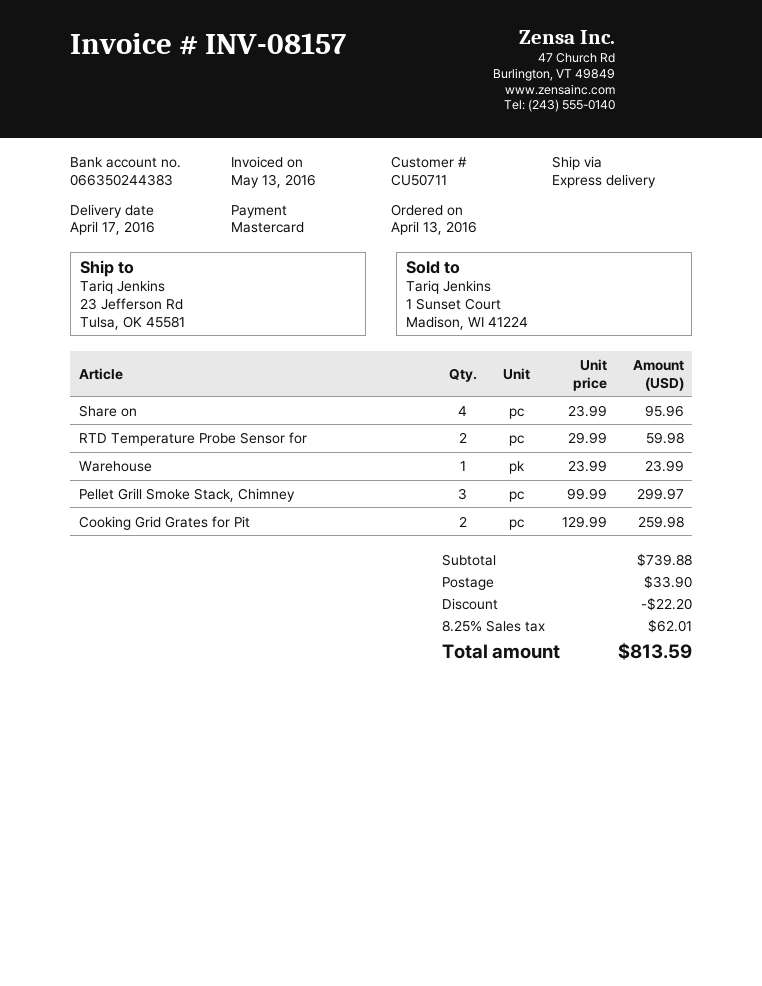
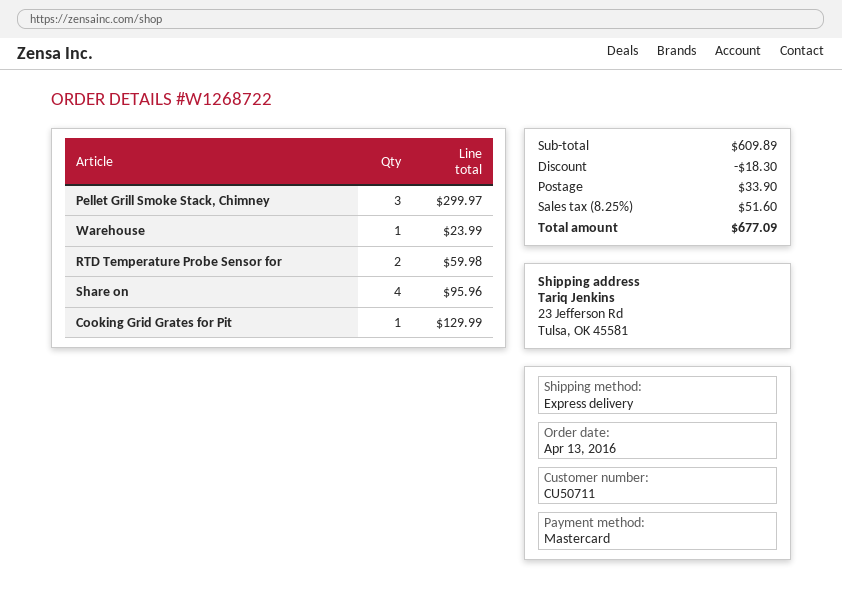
Cooking Grid Grates for Pit: 2 for 259.98 -> 1 for 129.99
subtotal: 739.88 -> 609.89
discount: 22.20 -> 18.30
tax: 8.25% = 62.01 -> 8.25% = 51.60
total: 813.59 -> 677.09

